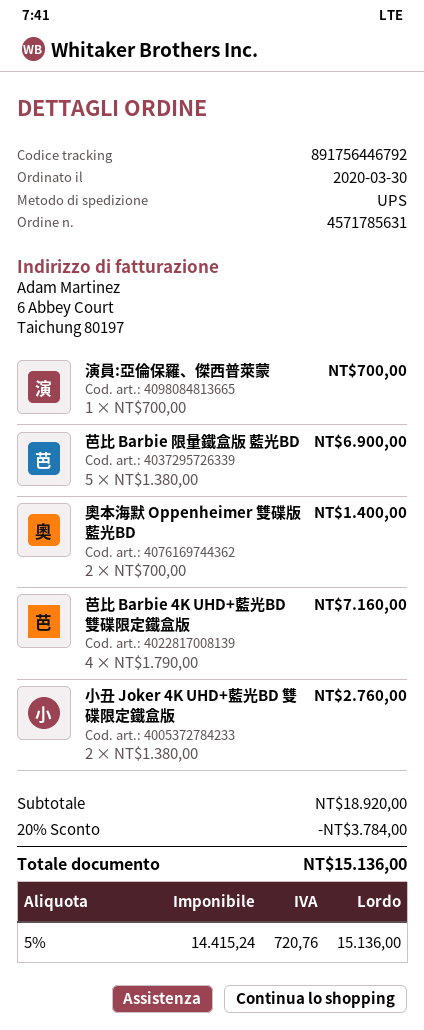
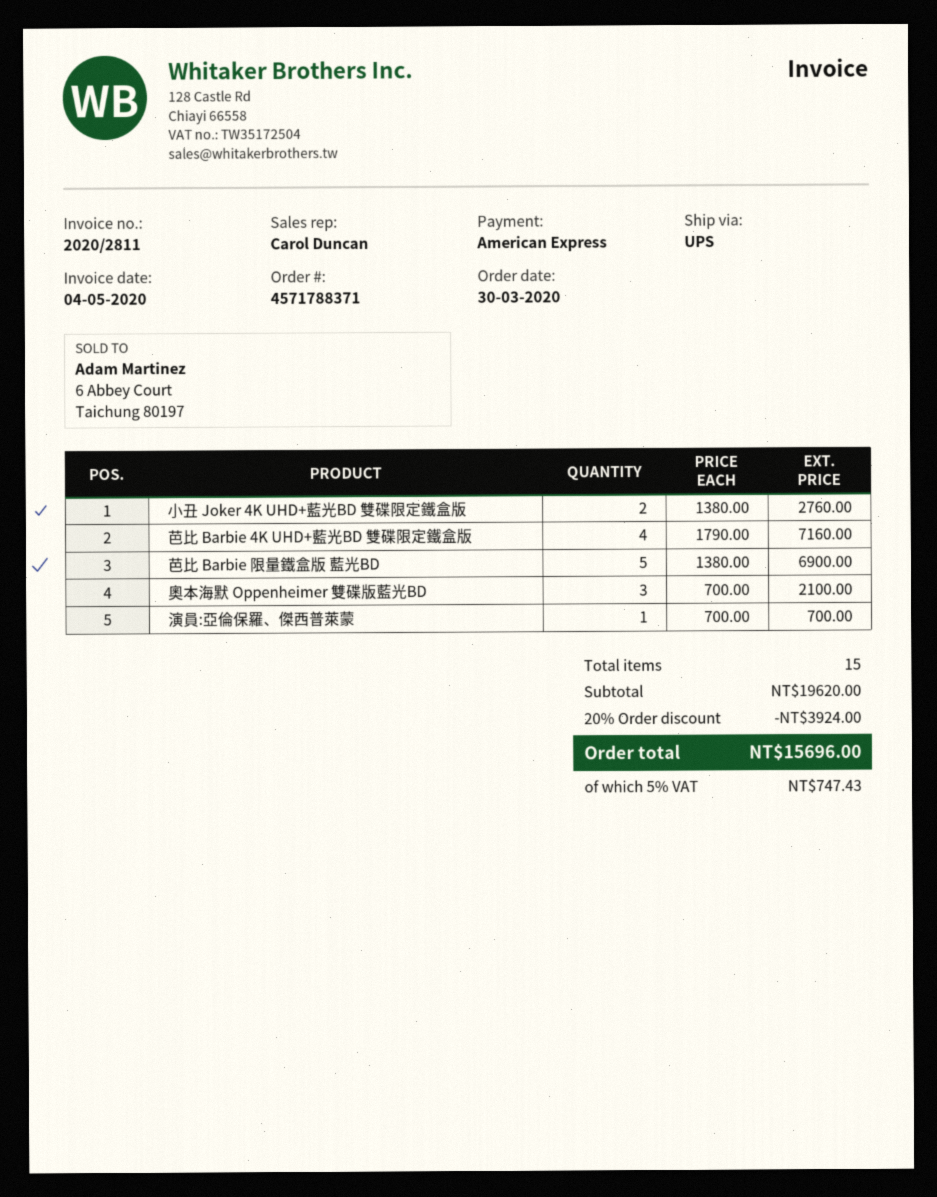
order number: 4571785631 -> 4571788371
奧本海默 Oppenheimer 雙碟版藍光BD: 2 x 700.00 = 1400.00 -> 3 x 700.00 = 2100.00
subtotal: 18920.00 -> 19620.00
discount: 20% = 3784.00 -> 20% = 3924.00
tax: 5% = 720.76 -> 5% = 747.43
total: 15136.00 -> 15696.00

